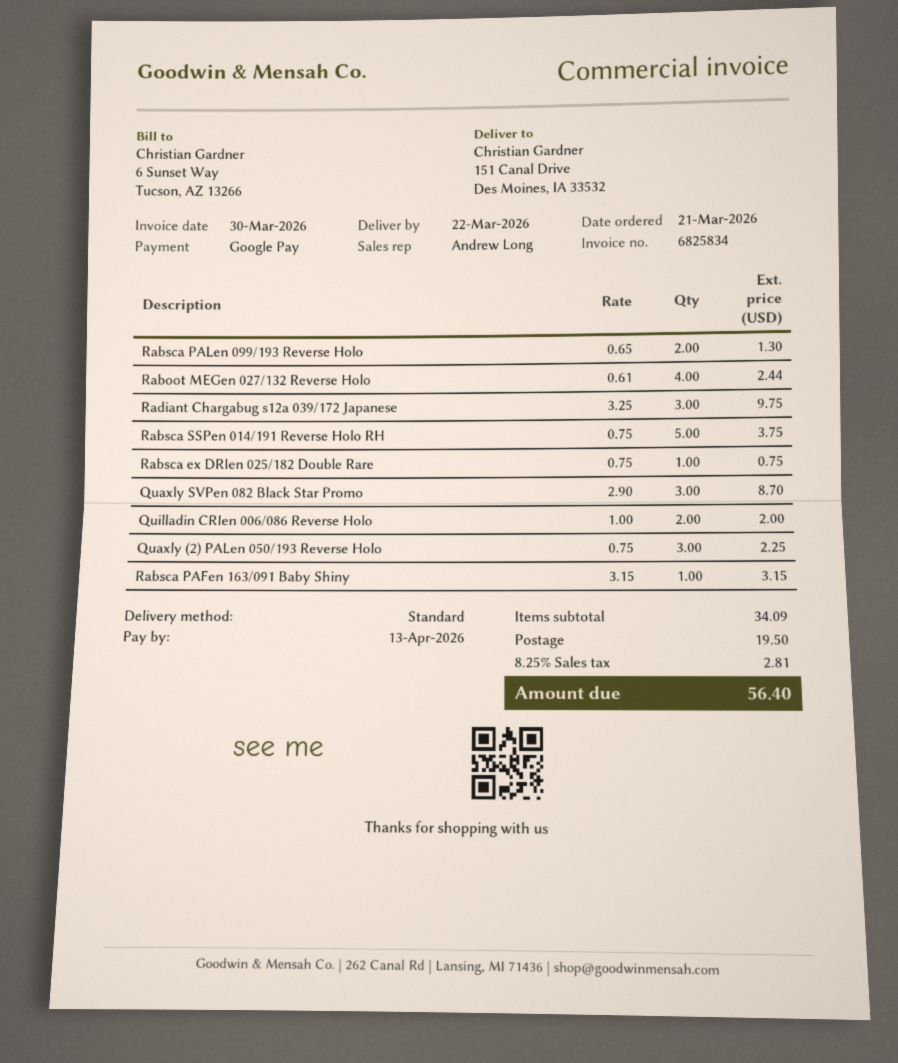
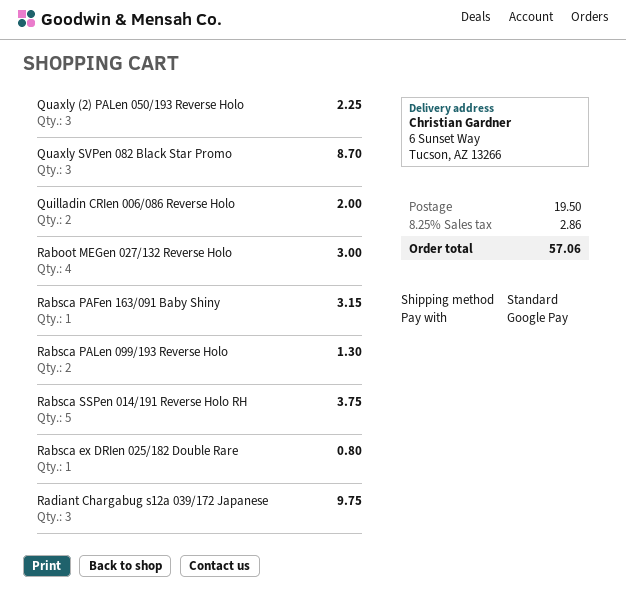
ship to: 151 Canal Drive, Des Moines, IA 33532 -> 6 Sunset Way, Tucson, AZ 13266
Raboot MEGen 027/132 Reverse Holo: 4 for 2.44 -> 4 for 3.00
Rabsca ex DRIen 025/182 Double Rare: 1 for 0.75 -> 1 for 0.80
tax: 8.25% = 2.81 -> 8.25% = 2.86
total: 56.40 -> 57.06

